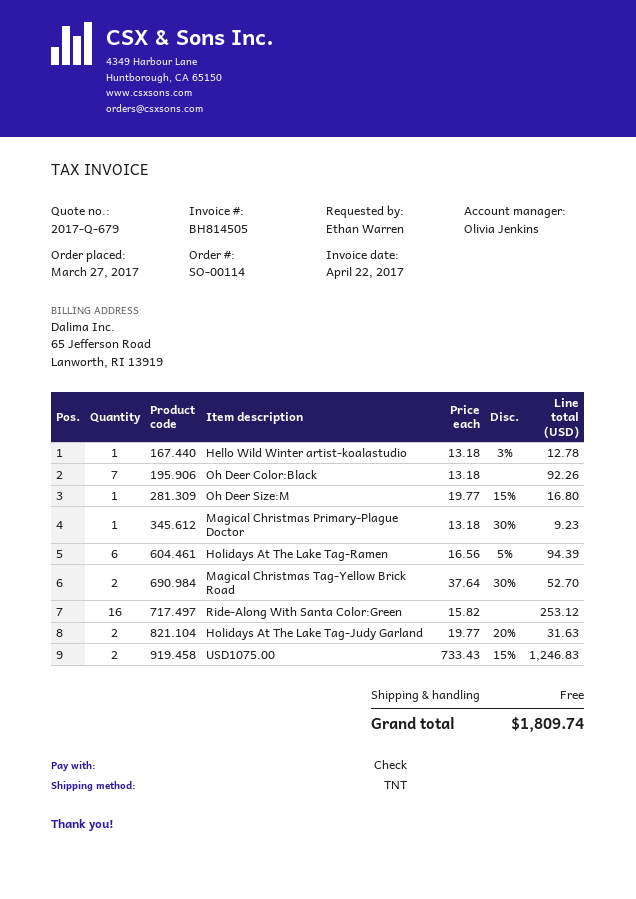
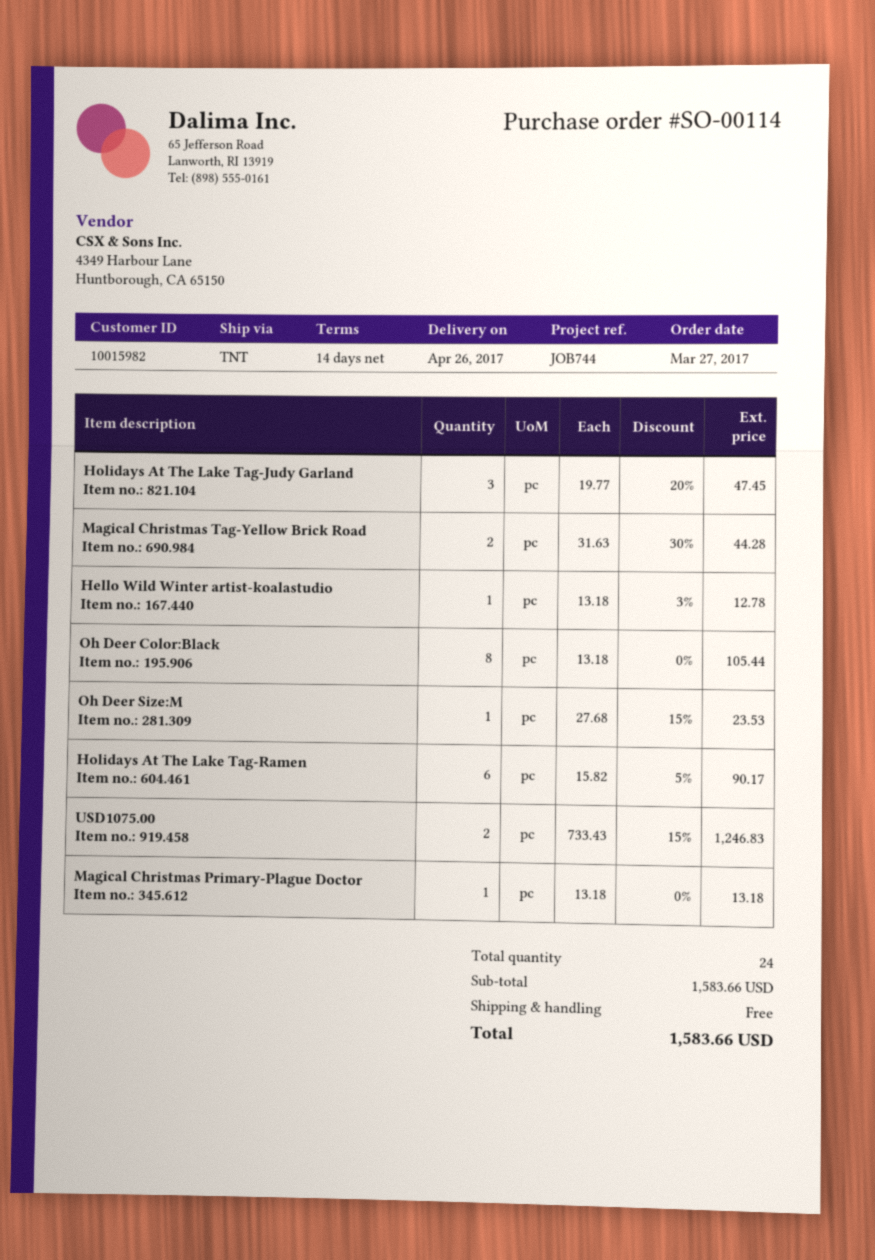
Oh Deer Color:Black: 7 x 13.18 = 92.26 -> 8 x 13.18 = 105.44
Oh Deer Size:M: 1 x 19.77 - 15% = 16.80 -> 1 x 27.68 - 15% = 23.53
Magical Christmas Primary-Plague Doctor: 1 x 13.18 - 30% = 9.23 -> 1 x 13.18 = 13.18
Holidays At The Lake Tag-Ramen: 6 x 16.56 - 5% = 94.39 -> 6 x 15.82 - 5% = 90.17
Magical Christmas Tag-Yellow Brick Road: 2 x 37.64 - 30% = 52.70 -> 2 x 31.63 - 30% = 44.28
Ride-Along With Santa Color:Green: 16 x 15.82 = 253.12 -> none
Holidays At The Lake Tag-Judy Garland: 2 x 19.77 - 20% = 31.63 -> 3 x 19.77 - 20% = 47.45
total: 1809.74 -> 1583.66

